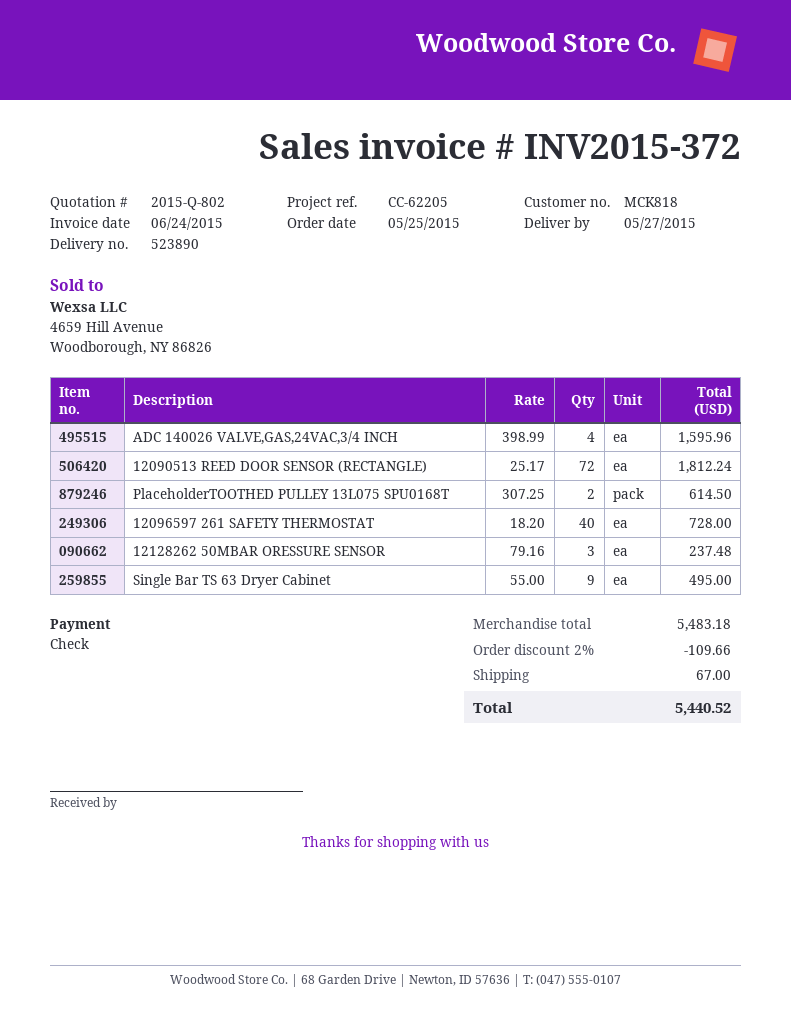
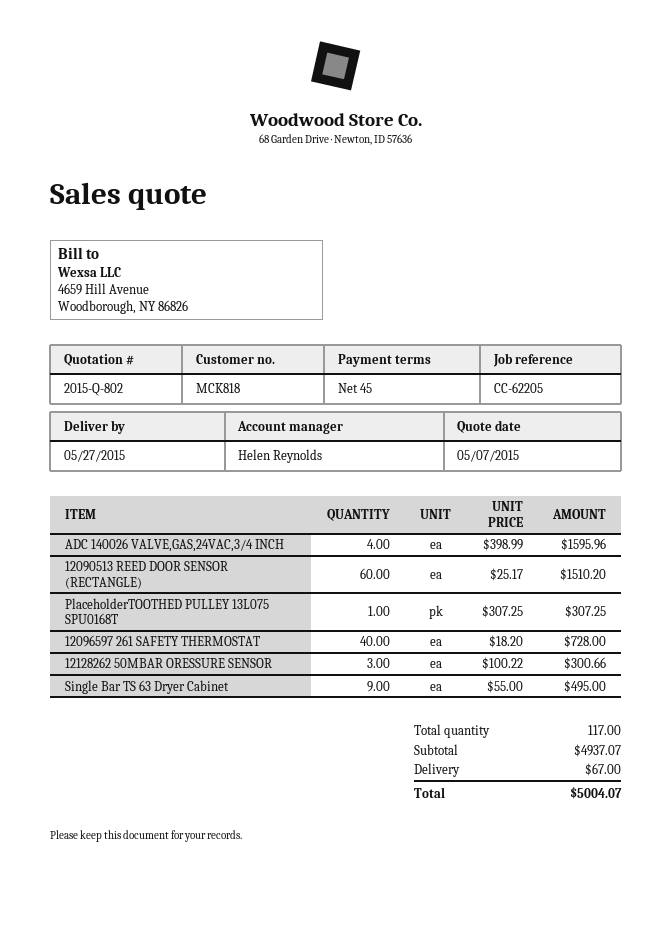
12090513 REED DOOR SENSOR (RECTANGLE): 72 x 25.17 = 1812.24 -> 60 x 25.17 = 1510.20
PlaceholderTOOTHED PULLEY 13L075 SPU0168T: 2 x 307.25 = 614.50 -> 1 x 307.25 = 307.25
12128262 50MBAR ORESSURE SENSOR: 3 x 79.16 = 237.48 -> 3 x 100.22 = 300.66
subtotal: 5483.18 -> 4937.07
discount: 2% = 109.66 -> none
total: 5440.52 -> 5004.07

